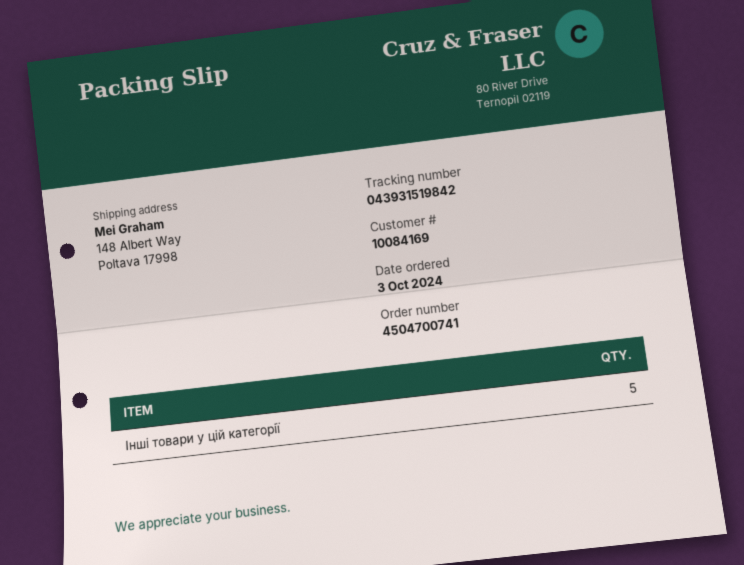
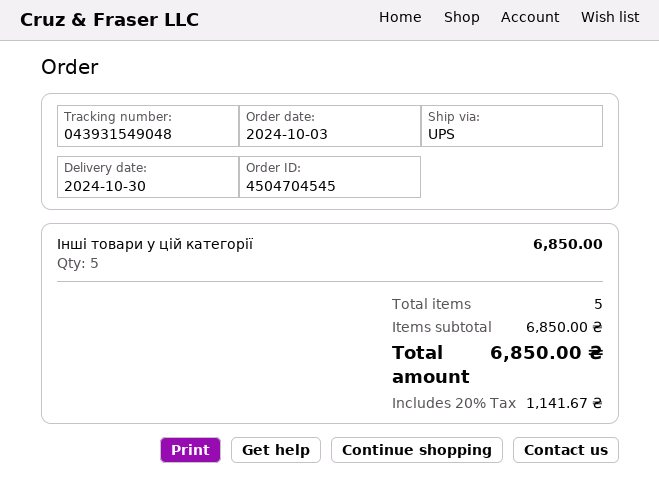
order number: 4504700741 -> 4504704545
tracking number: 043931519842 -> 043931549048

